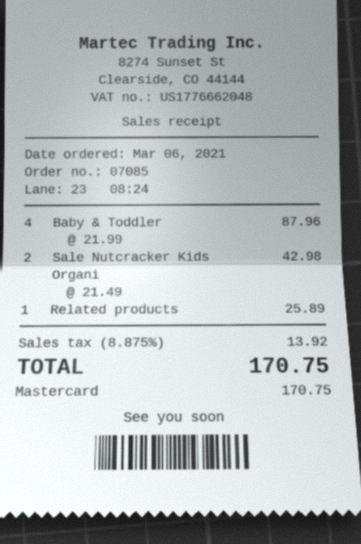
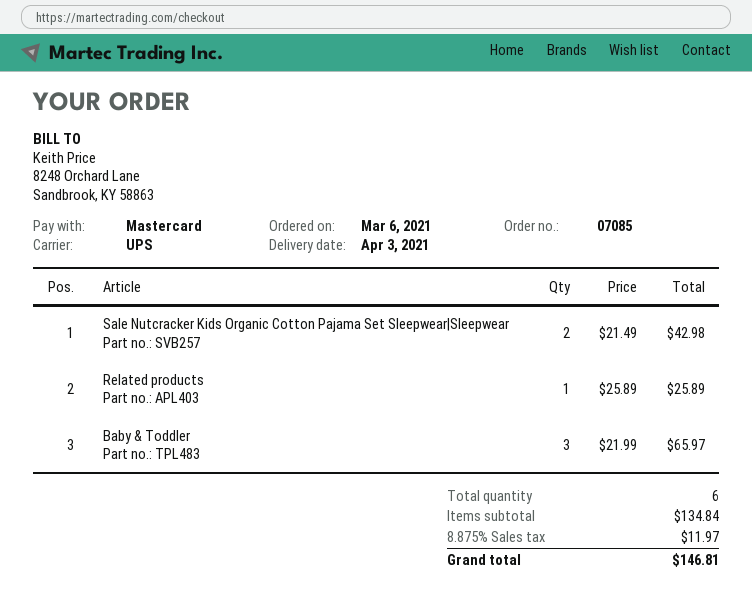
Baby & Toddler: 4 x 21.99 = 87.96 -> 3 x 21.99 = 65.97
tax: 8.875% = 13.92 -> 8.875% = 11.97
total: 170.75 -> 146.81

